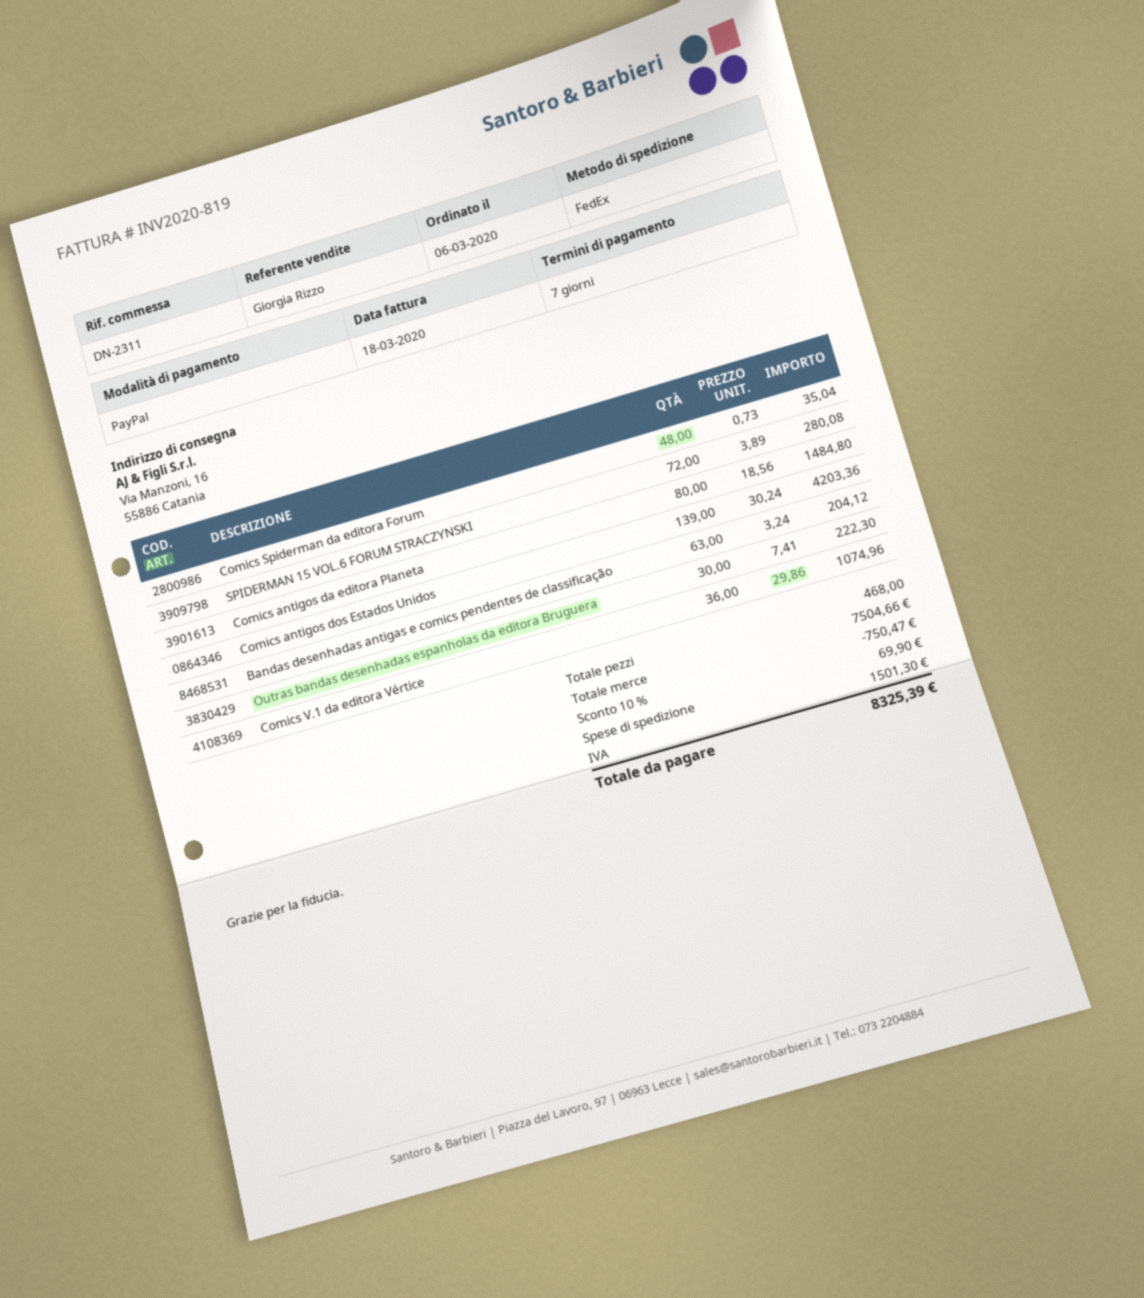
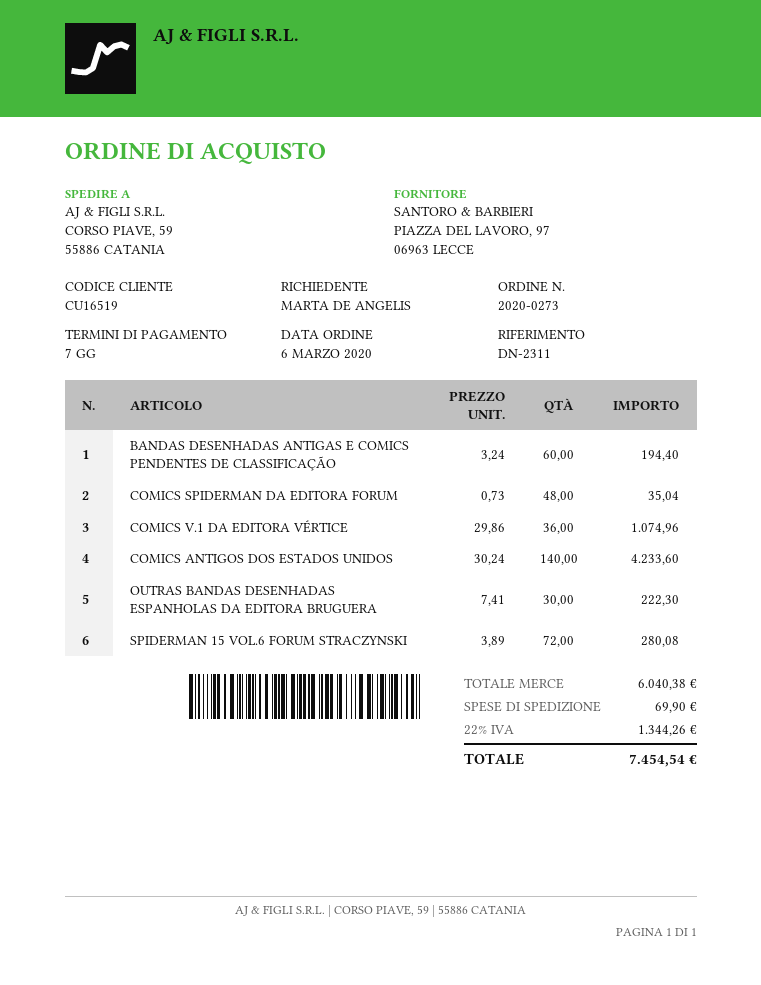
ship to: Via Manzoni, 16, 55886 Catania -> CORSO PIAVE, 59, 55886 CATANIA
Comics antigos da editora Planeta: 80 x 18.56 = 1484.80 -> none
Comics antigos dos Estados Unidos: 139 x 30.24 = 4203.36 -> 140 x 30.24 = 4233.60
Bandas desenhadas antigas e comics pendentes de classificação: 63 x 3.24 = 204.12 -> 60 x 3.24 = 194.40
subtotal: 7504.66 -> 6040.38
discount: 10% = 750.47 -> none
tax: 1501.30 -> 1344.26
total: 8325.39 -> 7454.54

